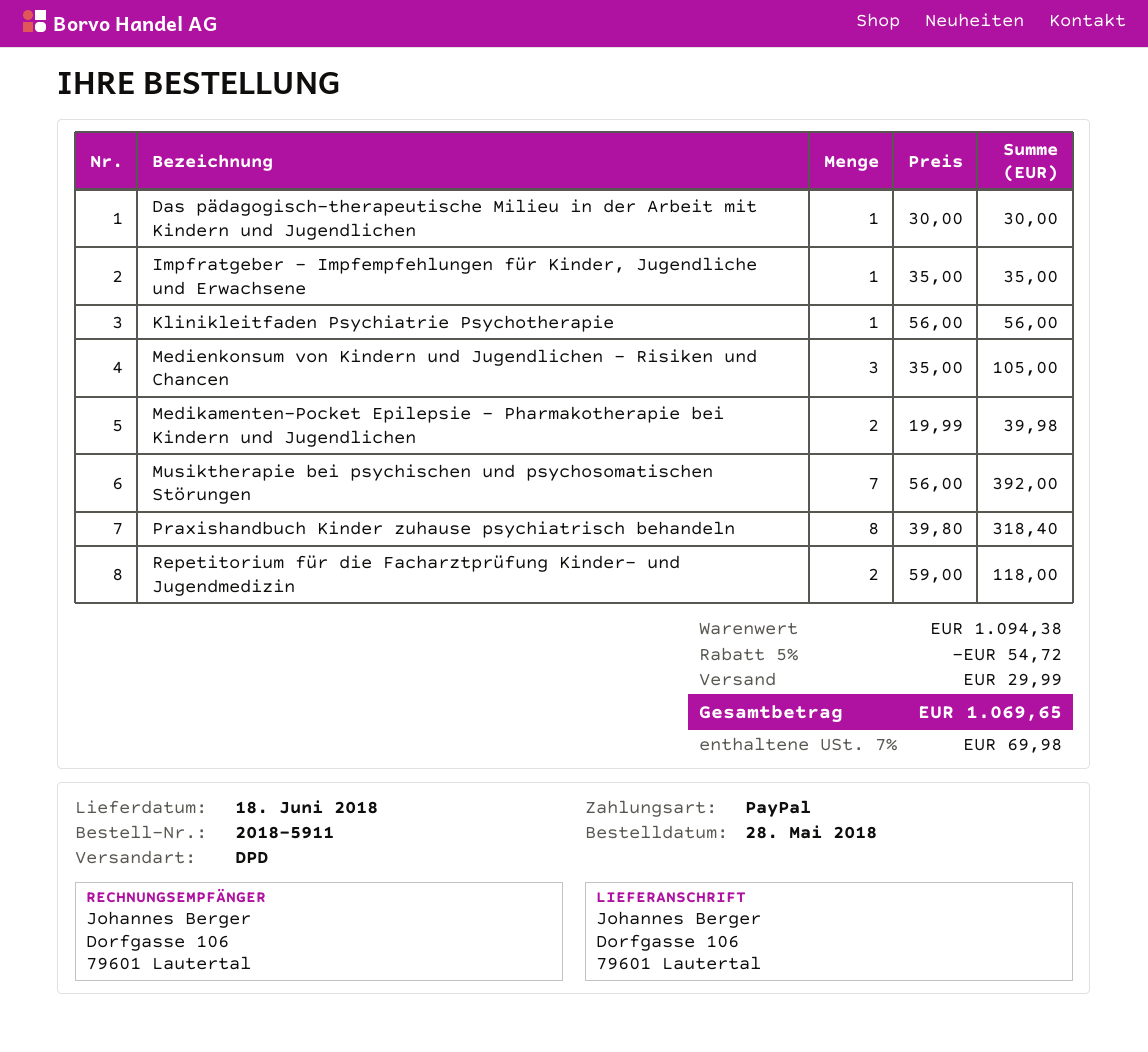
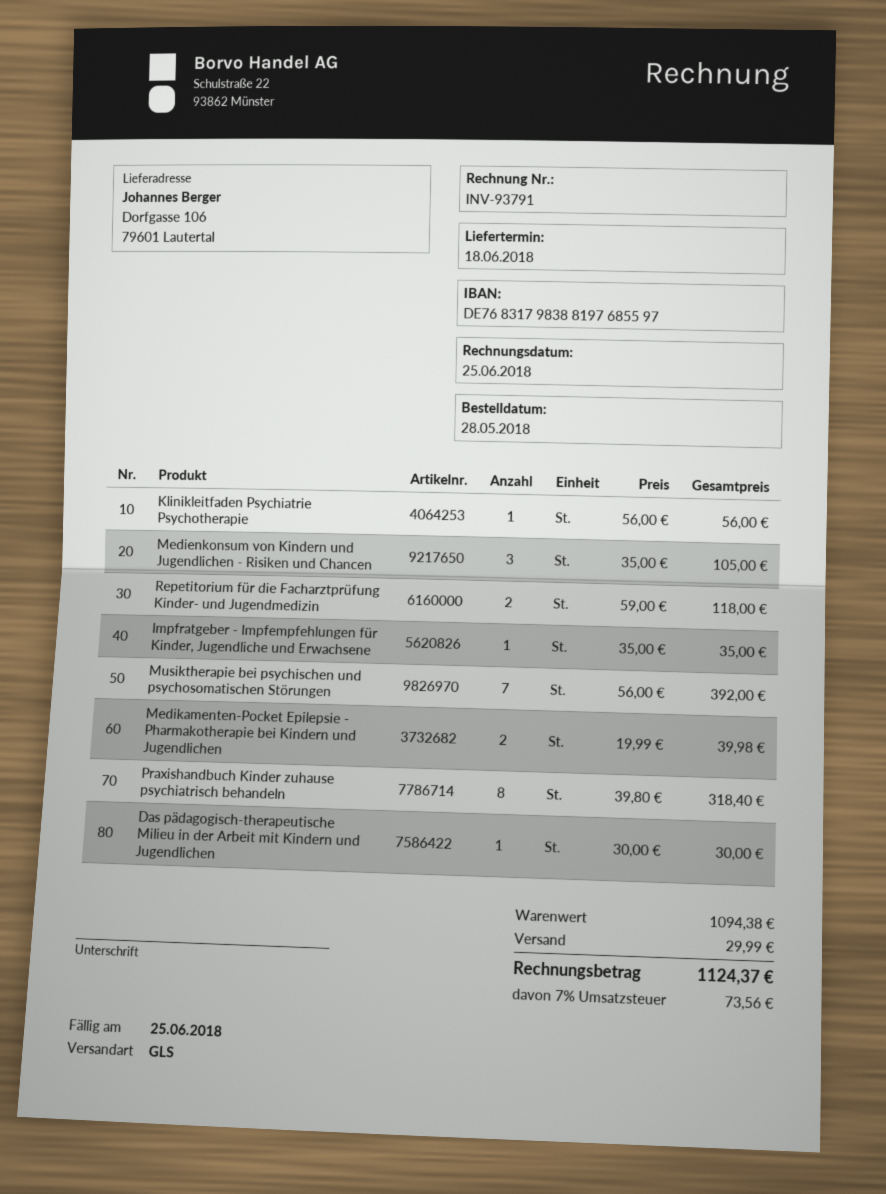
shipping method: DPD -> GLS
discount: 5% = 54.72 -> none
tax: 7% = 69.98 -> 7% = 73.56
total: 1069.65 -> 1124.37

